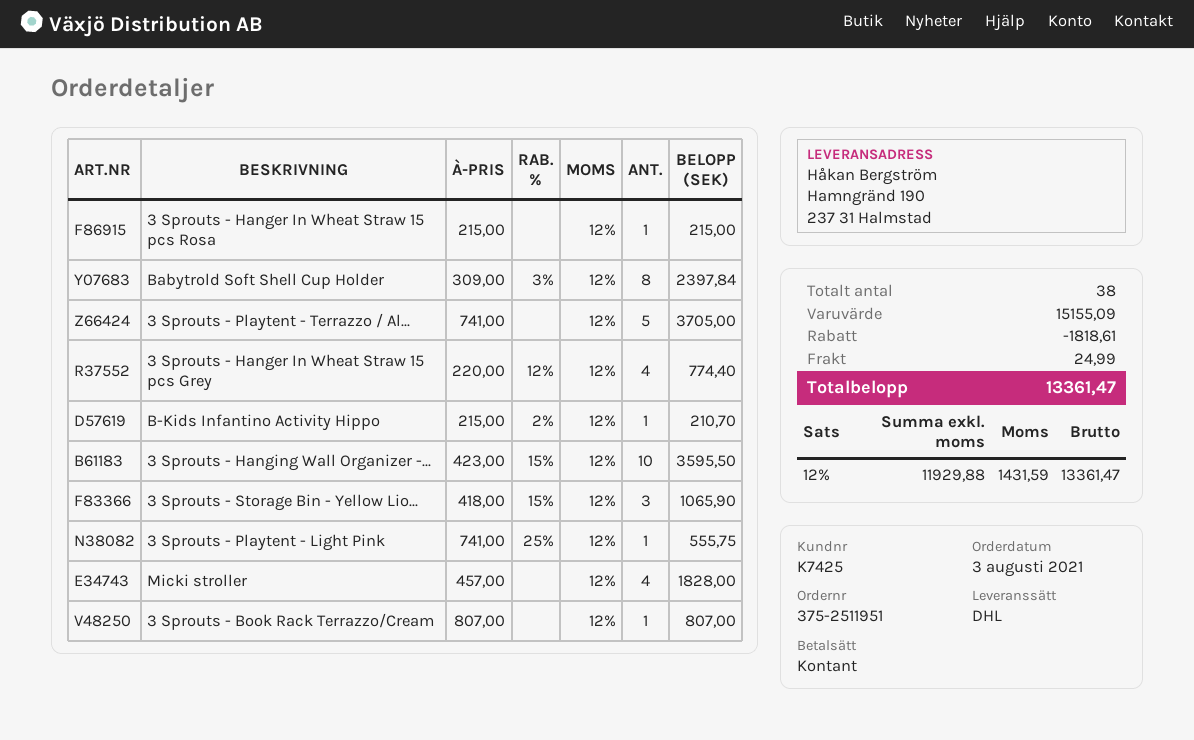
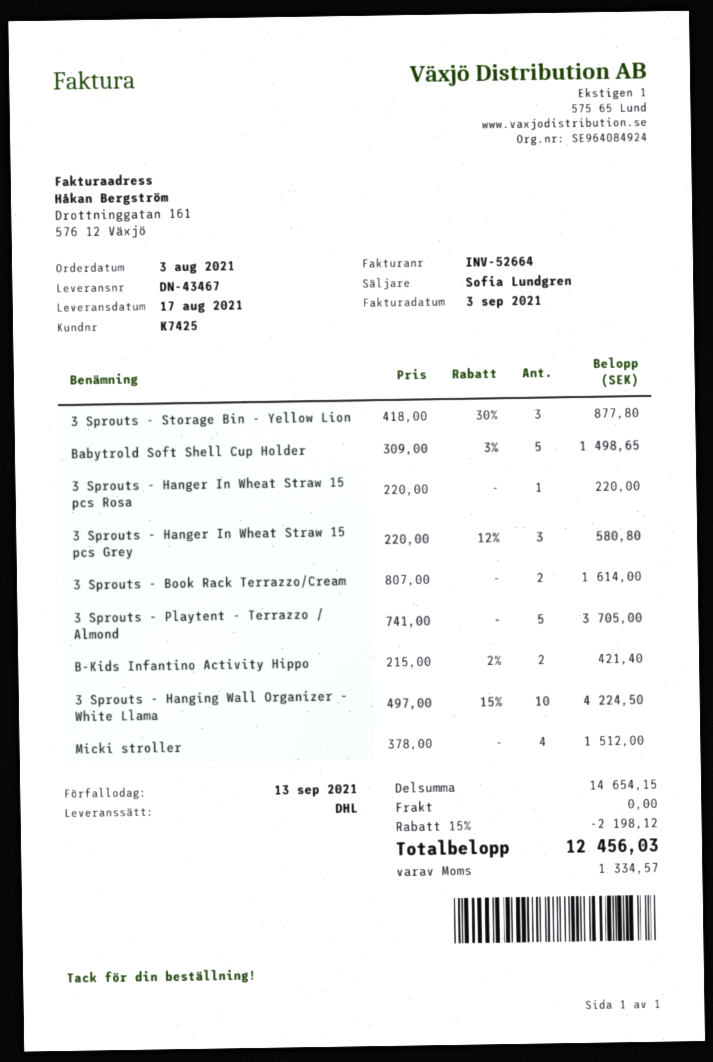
3 Sprouts - Hanger In Wheat Straw 15 pcs Rosa: 1 x 215.00 = 215.00 -> 1 x 220.00 = 220.00
Babytrold Soft Shell Cup Holder: 8 x 309.00 - 3% = 2397.84 -> 5 x 309.00 - 3% = 1498.65
3 Sprouts - Hanger In Wheat Straw 15 pcs Grey: 4 x 220.00 - 12% = 774.40 -> 3 x 220.00 - 12% = 580.80
B-Kids Infantino Activity Hippo: 1 x 215.00 - 2% = 210.70 -> 2 x 215.00 - 2% = 421.40
3 Sprouts - Hanging Wall Organizer -...: 10 x 423.00 - 15% = 3595.50 -> 10 x 497.00 - 15% = 4224.50
3 Sprouts - Storage Bin - Yellow Lio...: 3 x 418.00 - 15% = 1065.90 -> 3 x 418.00 - 30% = 877.80
3 Sprouts - Playtent - Light Pink: 1 x 741.00 - 25% = 555.75 -> none
Micki stroller: 4 x 457.00 = 1828.00 -> 4 x 378.00 = 1512.00
3 Sprouts - Book Rack Terrazzo/Cream: 1 x 807.00 = 807.00 -> 2 x 807.00 = 1614.00
subtotal: 15155.09 -> 14654.15
discount: 1818.61 -> 2198.12
shipping: 24.99 -> 0.00
tax: 1431.59 -> 1334.57
total: 13361.47 -> 12456.03

